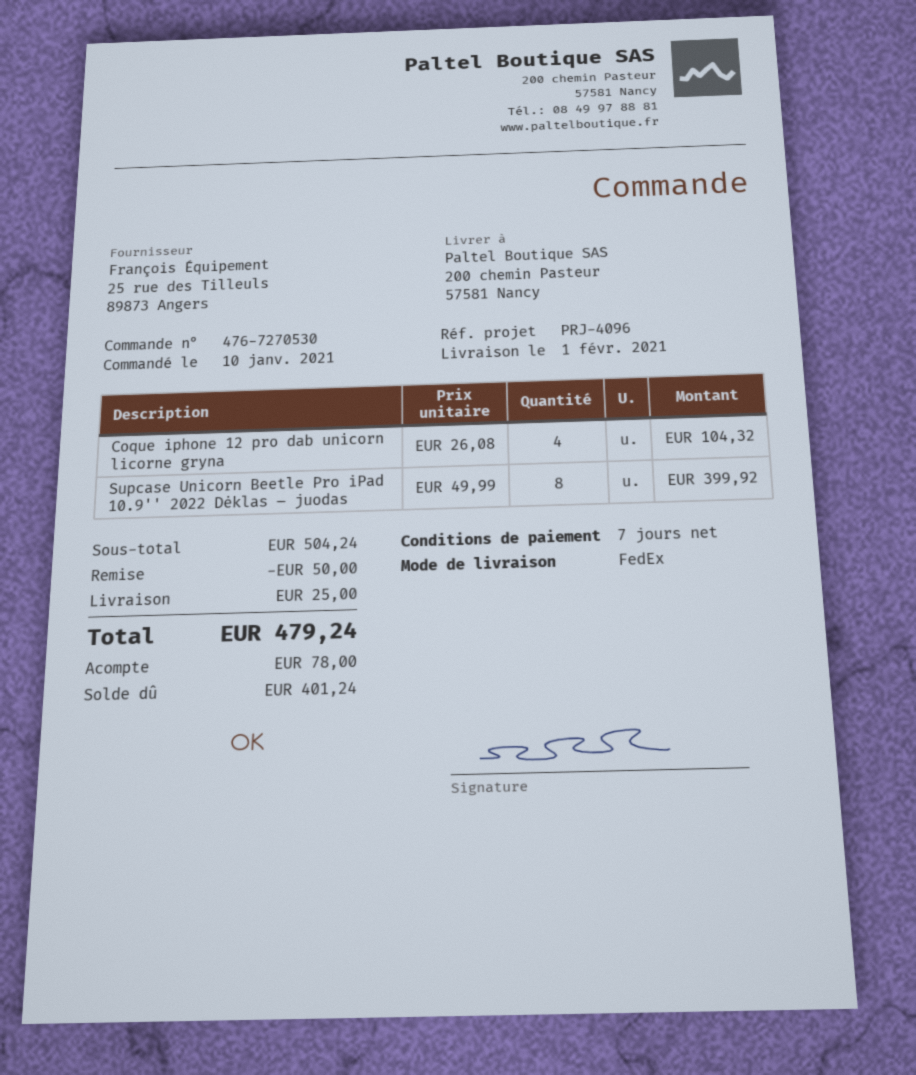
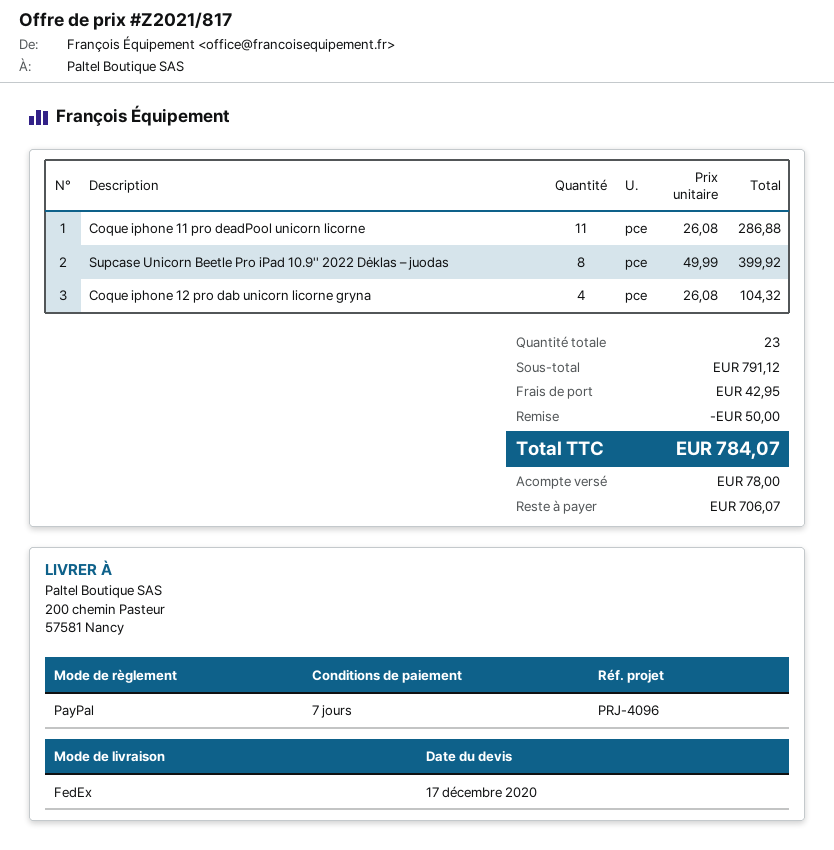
Coque iphone 11 pro deadPool unicorn licorne: none -> 11 x 26.08 = 286.88
subtotal: 504.24 -> 791.12
shipping: 25.00 -> 42.95
total: 479.24 -> 784.07
balance: 401.24 -> 706.07

